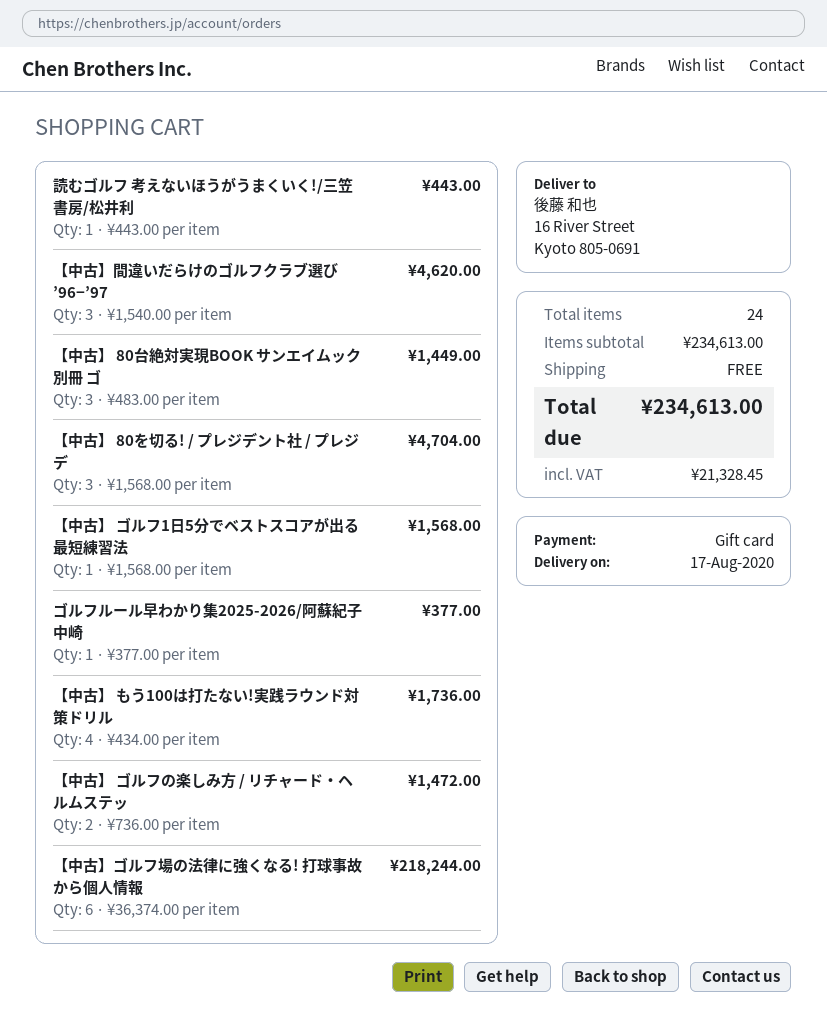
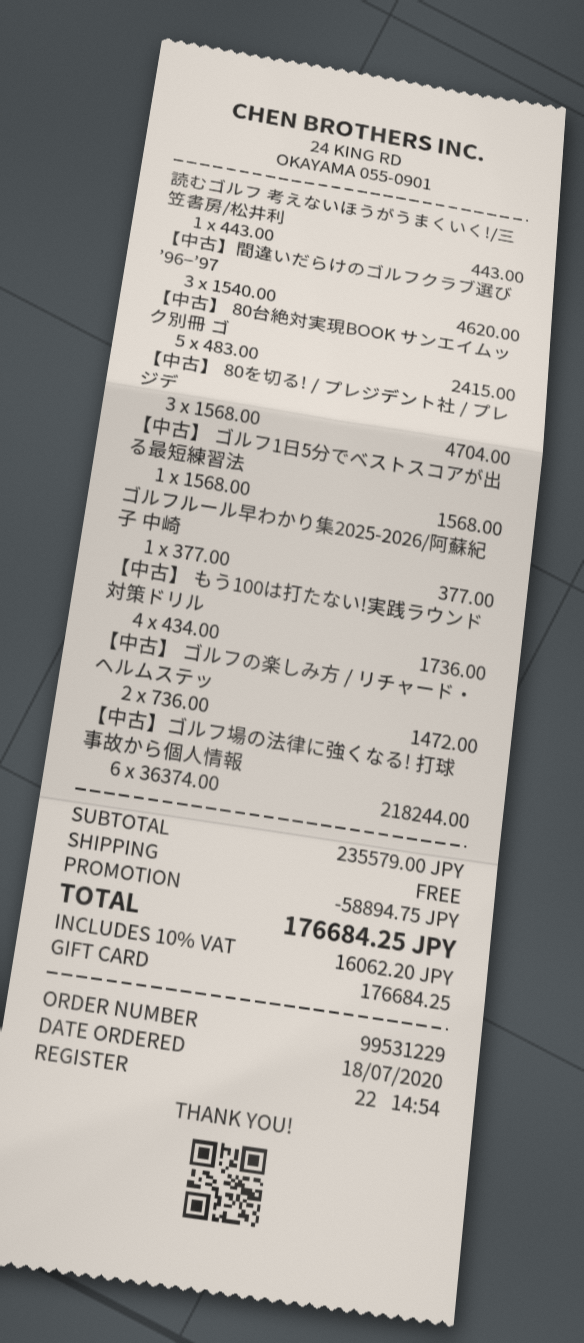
【中古】 80台絶対実現BOOK サンエイムック別冊 ゴ: 3 x 483.00 = 1449.00 -> 5 x 483.00 = 2415.00
subtotal: 234613.00 -> 235579.00
discount: none -> 58894.75
tax: 21328.45 -> 16062.20
total: 234613.00 -> 176684.25

